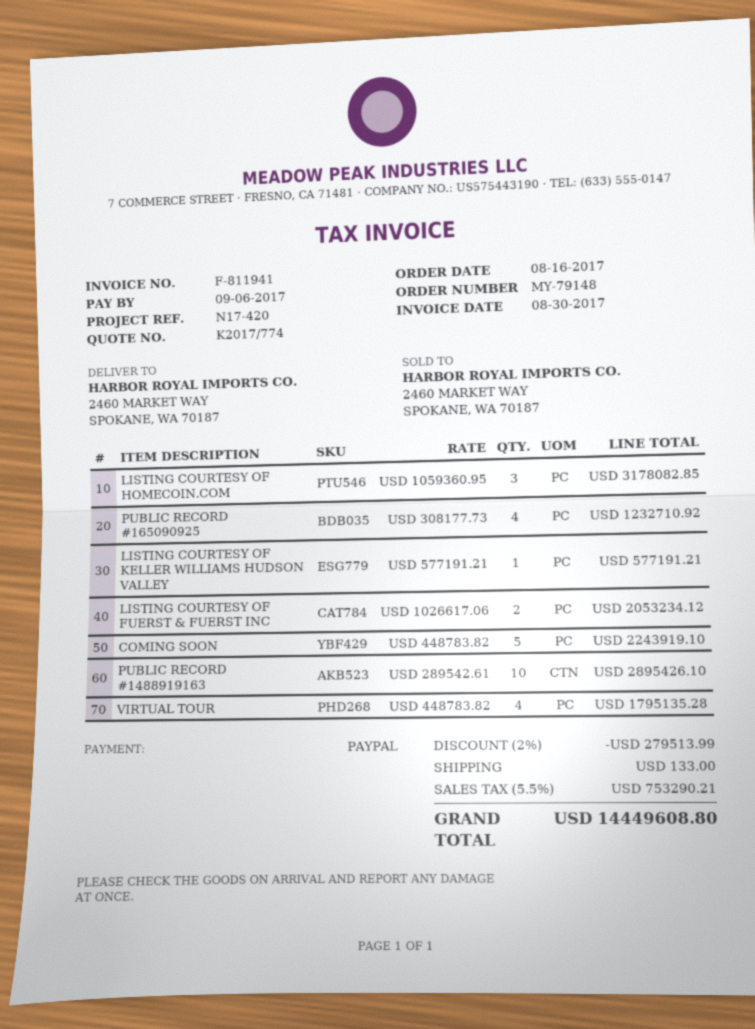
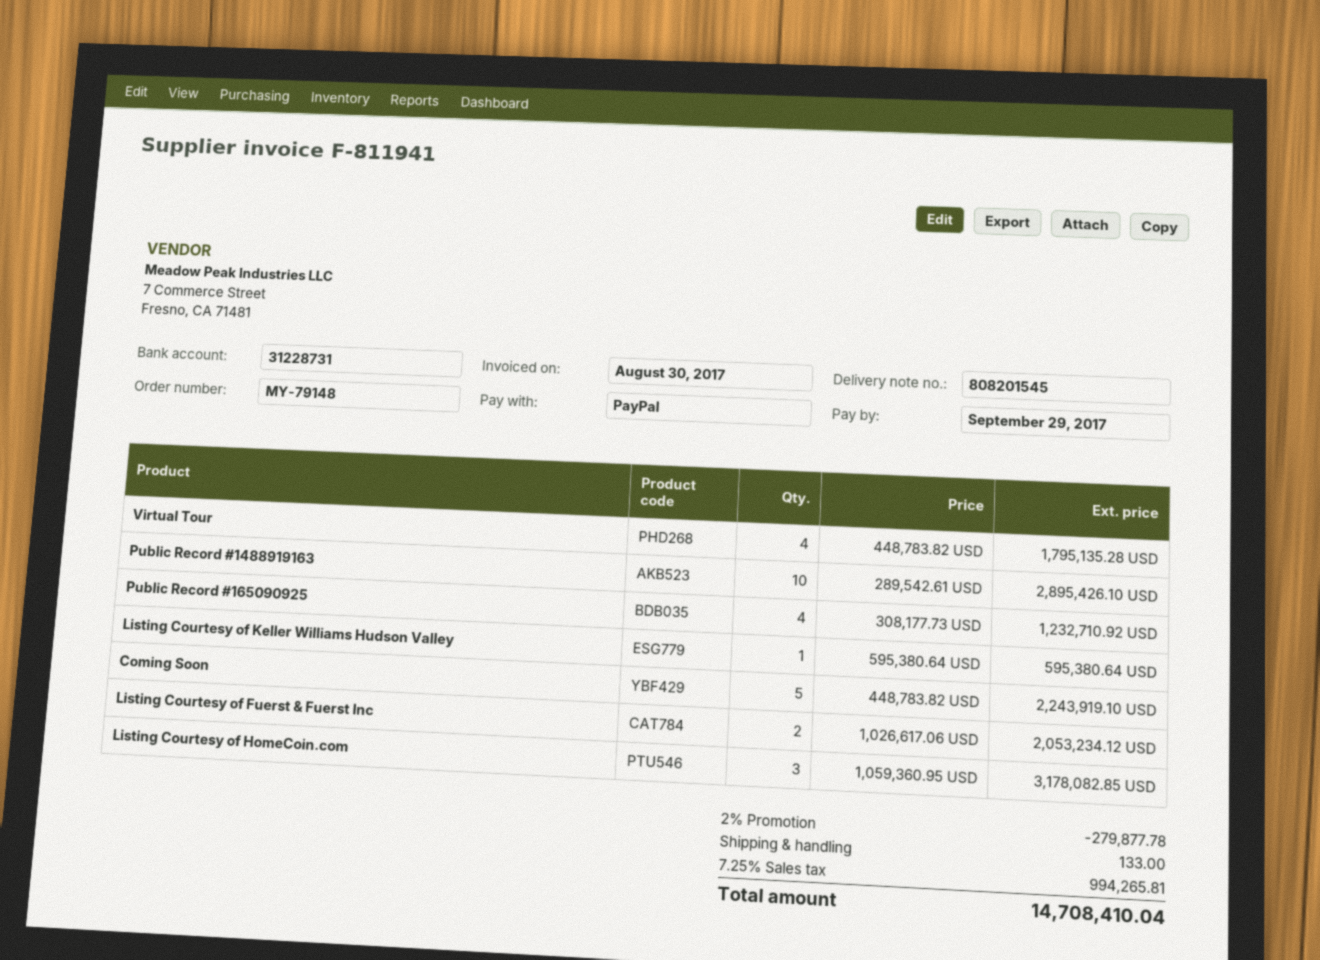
due date: 2017-09-06 -> 2017-09-29
LISTING COURTESY OF KELLER WILLIAMS HUDSON VALLEY: 1 x 577191.21 = 577191.21 -> 1 x 595380.64 = 595380.64
discount: 2% = 279513.99 -> 2% = 279877.78
tax: 5.5% = 753290.21 -> 7.25% = 994265.81
total: 14449608.80 -> 14708410.04

